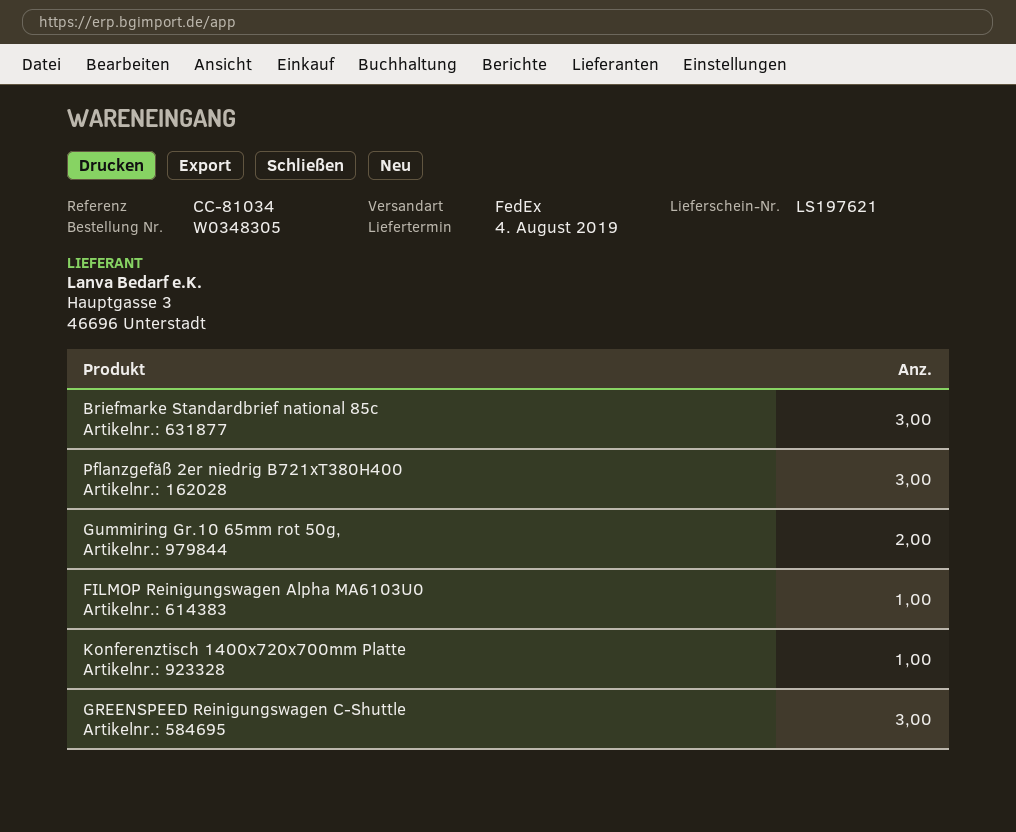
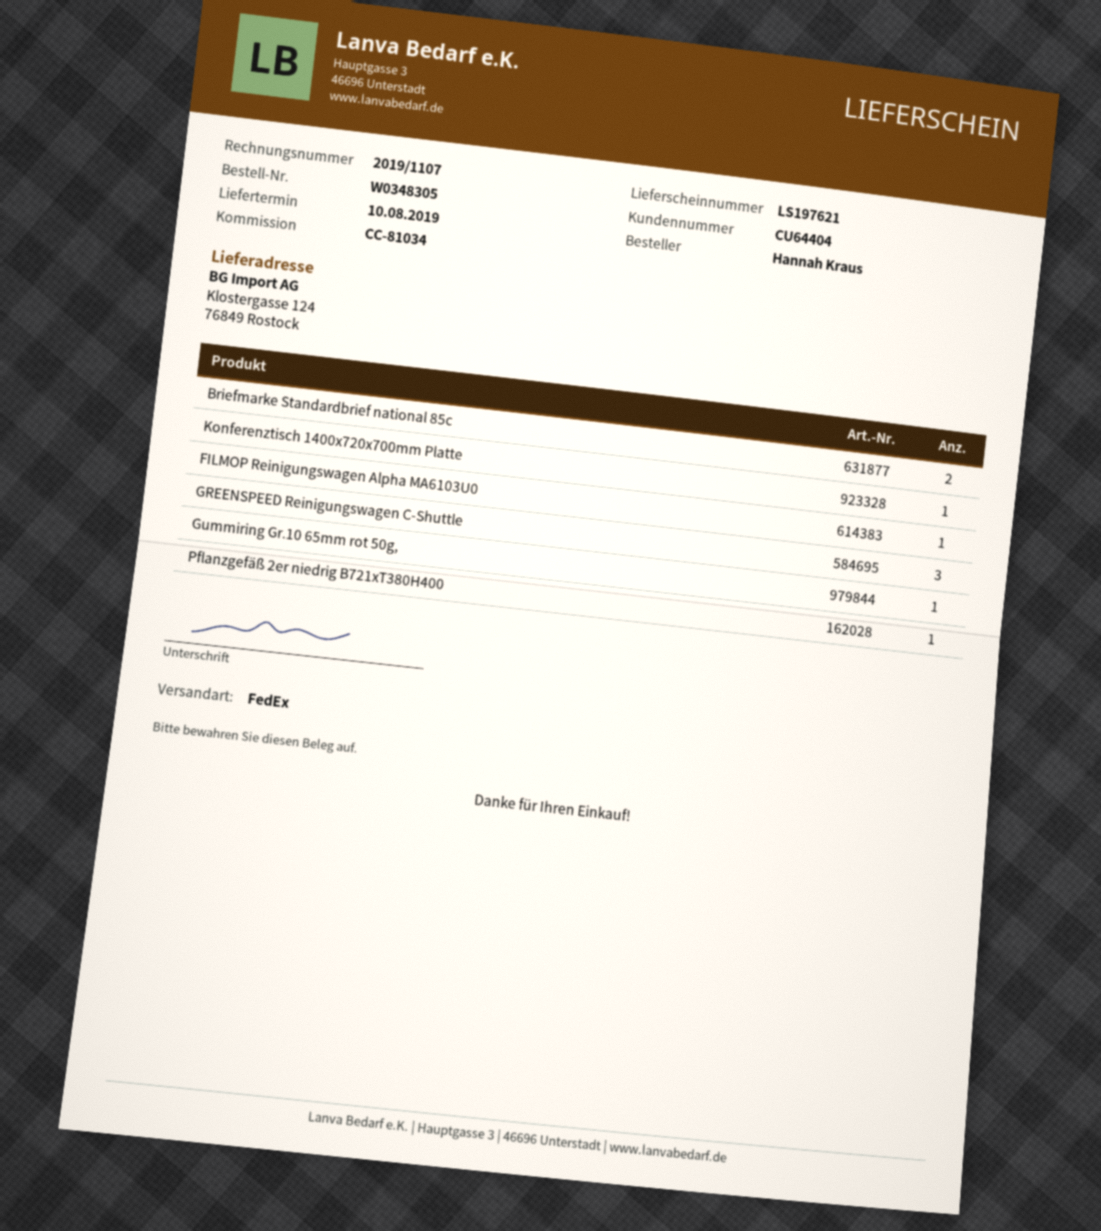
delivery date: 2019-08-04 -> 2019-08-10
Briefmarke Standardbrief national 85c: 3 -> 2
Pflanzgefäß 2er niedrig B721xT380H400: 3 -> 1
Gummiring Gr.10 65mm rot 50g,: 2 -> 1

